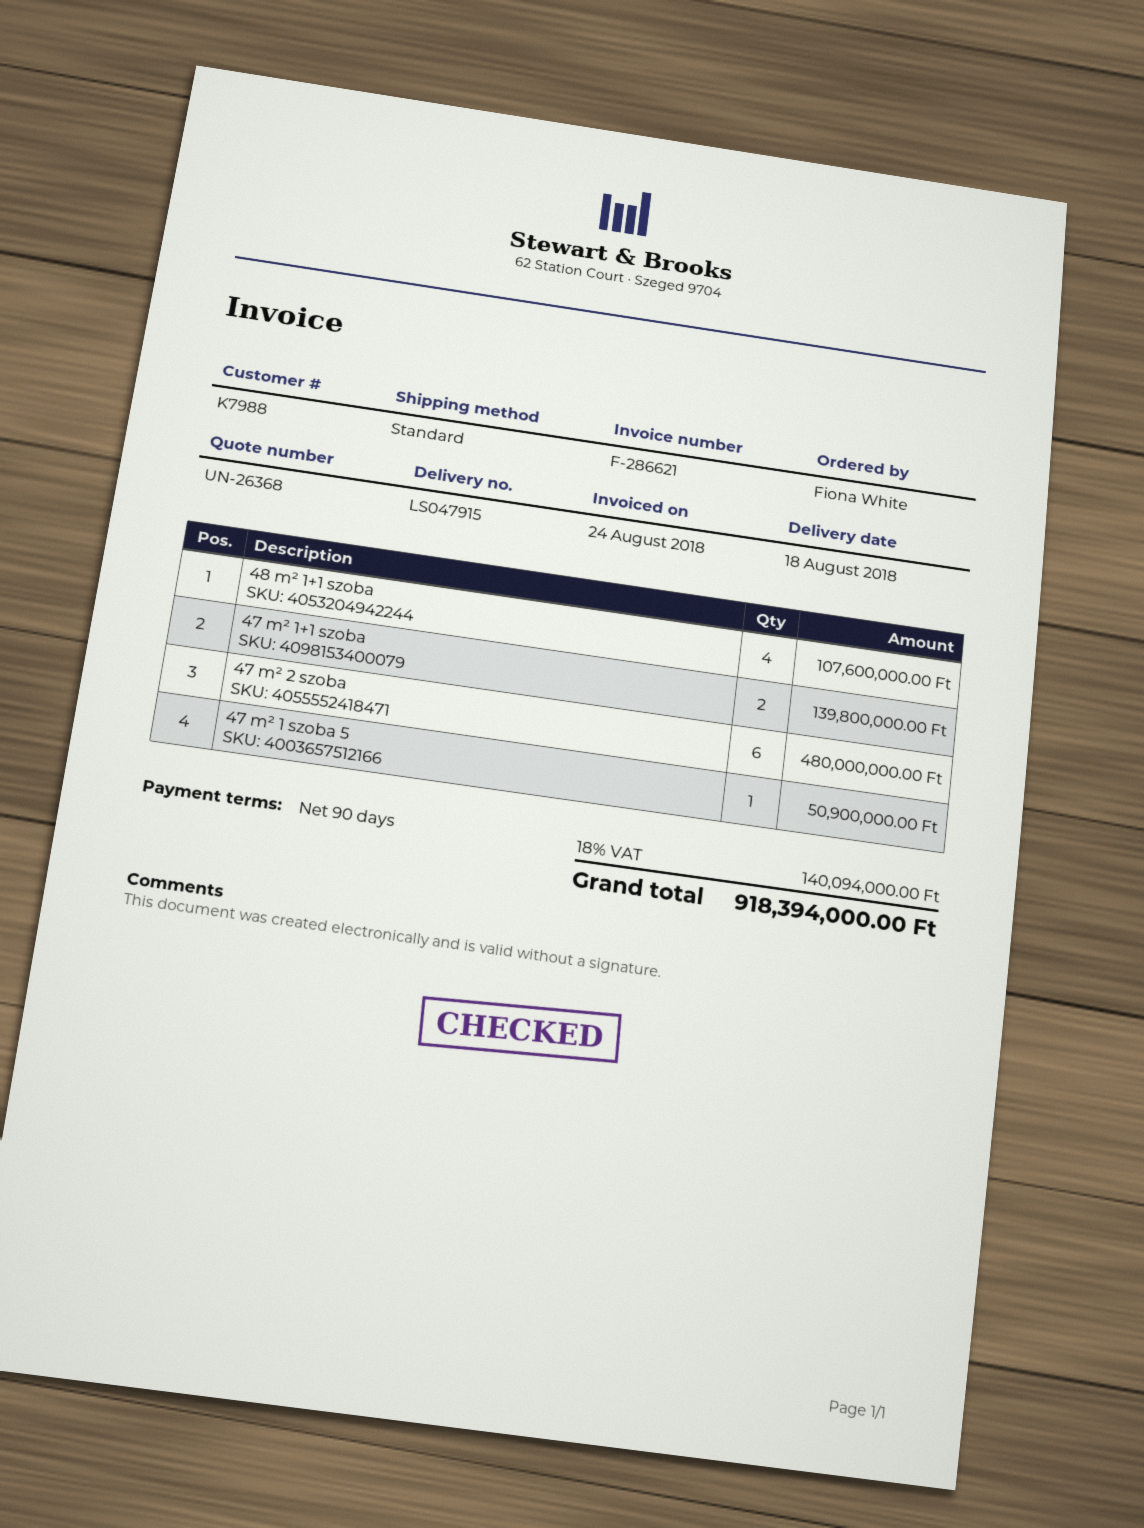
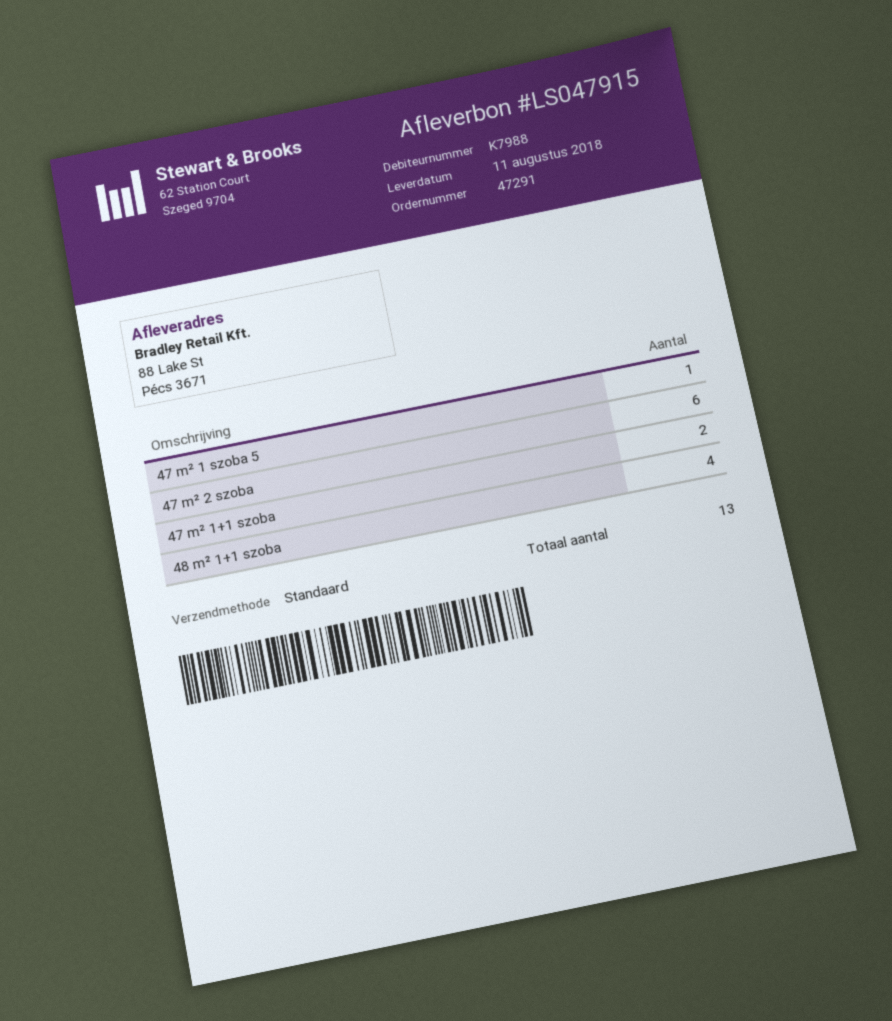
delivery date: 2018-08-18 -> 2018-08-11

